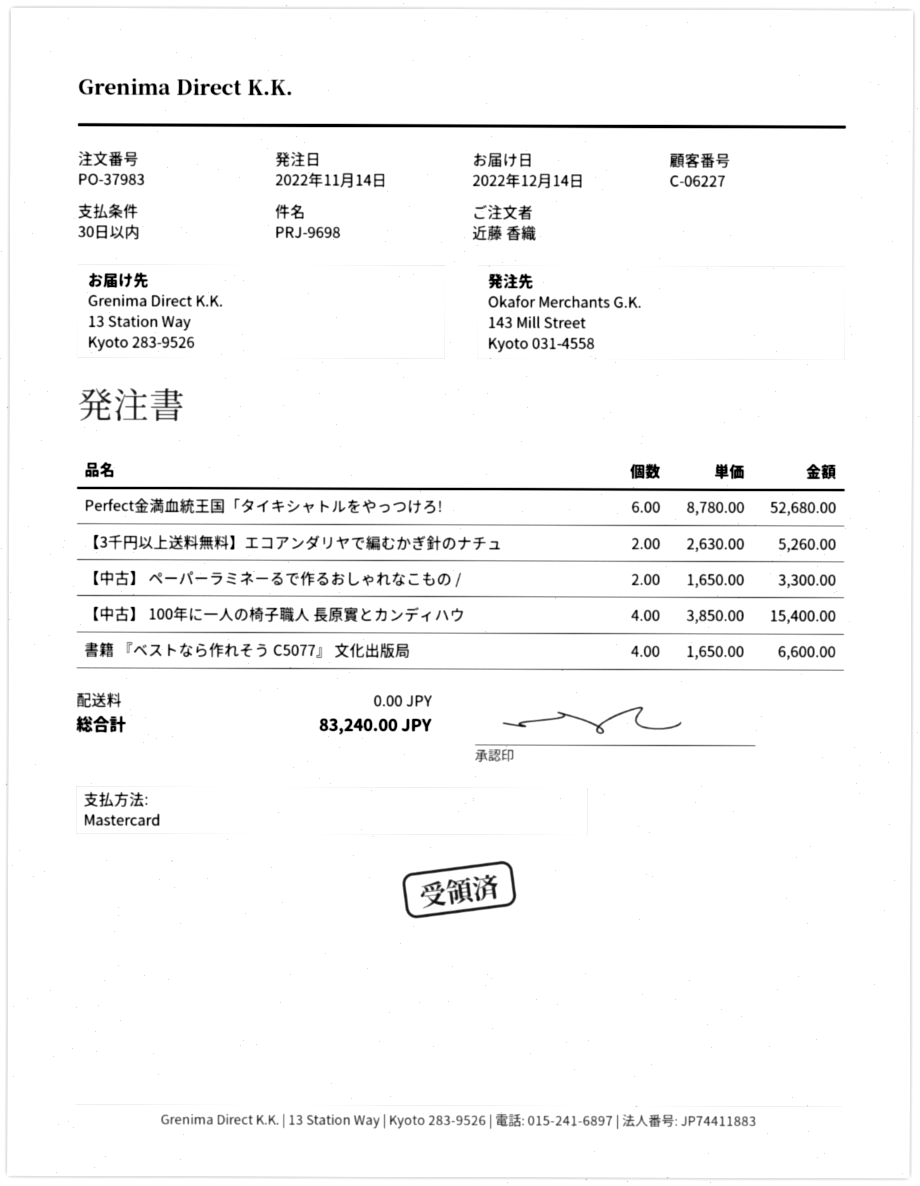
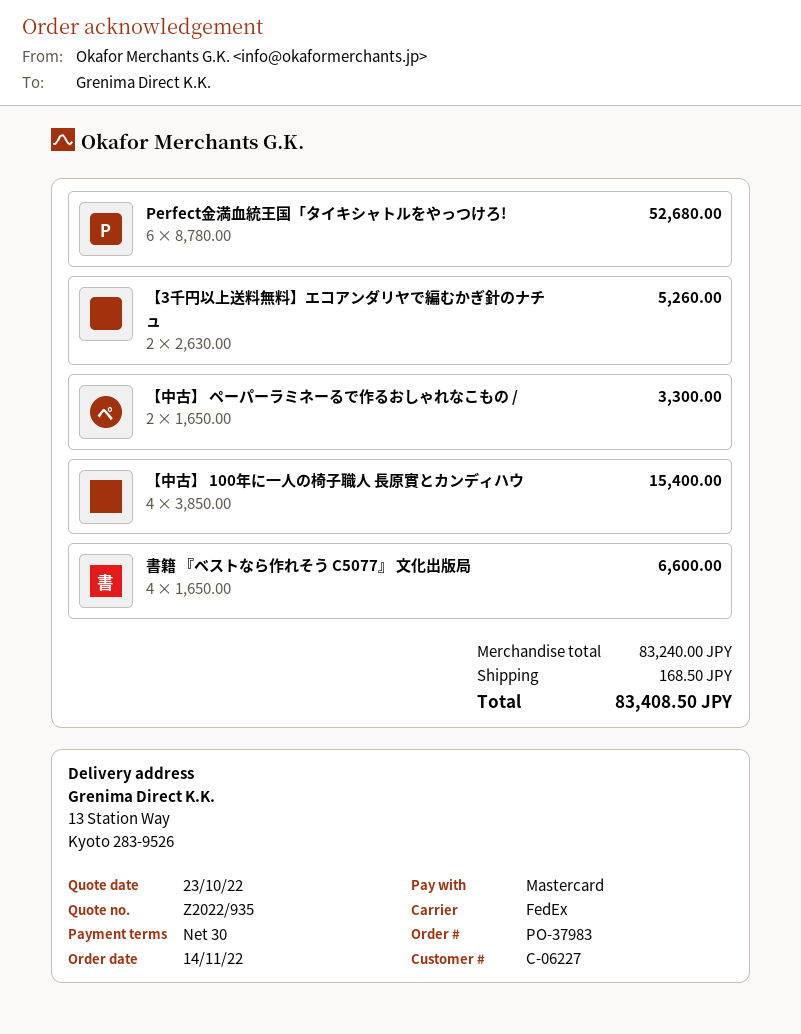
shipping: 0.00 -> 168.50
total: 83240.00 -> 83408.50

